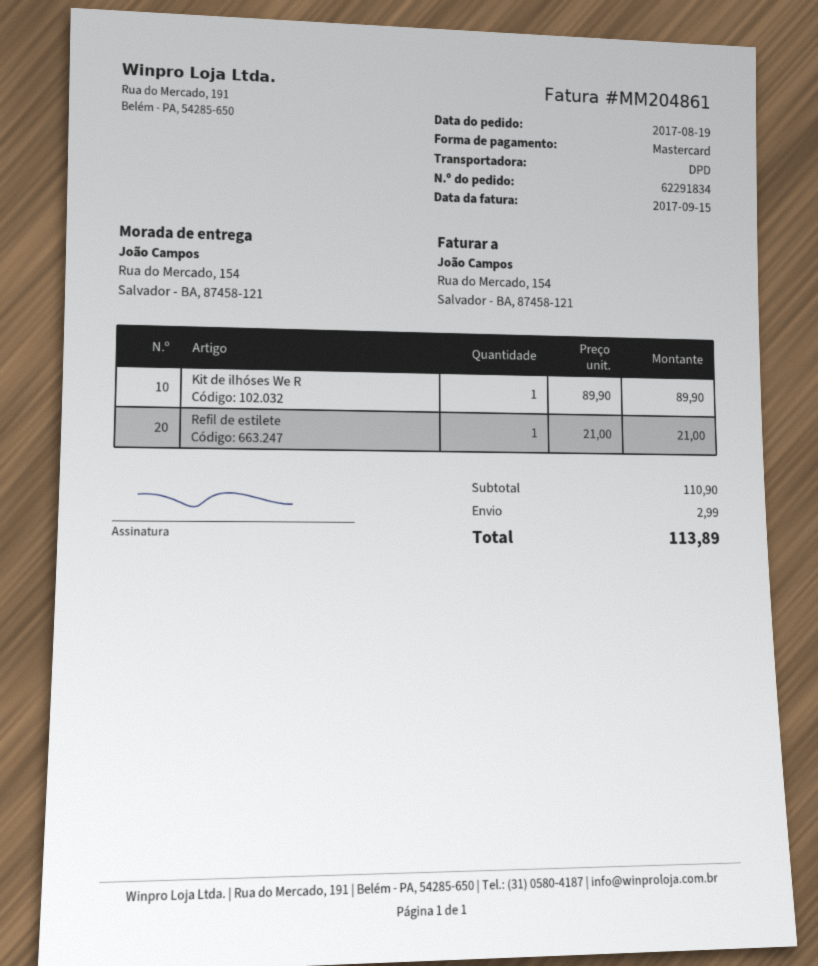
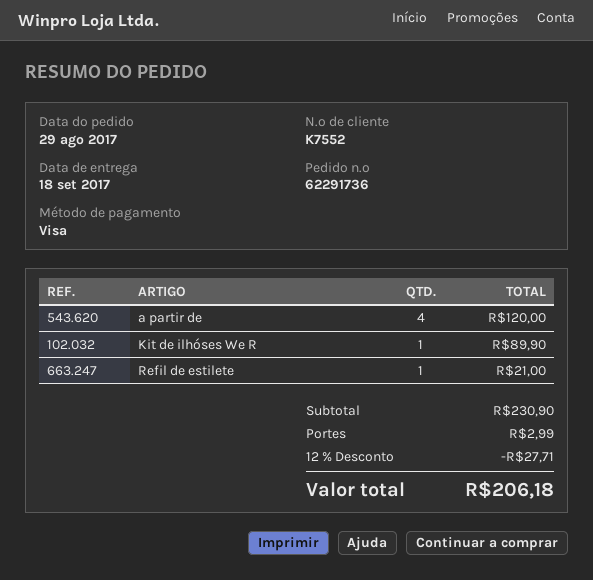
order number: 62291834 -> 62291736
order date: 2017-08-19 -> 2017-08-29
payment method: Mastercard -> Visa
a partir de: none -> 4 for 120.00
subtotal: 110.90 -> 230.90
discount: none -> 12% = 27.71
total: 113.89 -> 206.18

